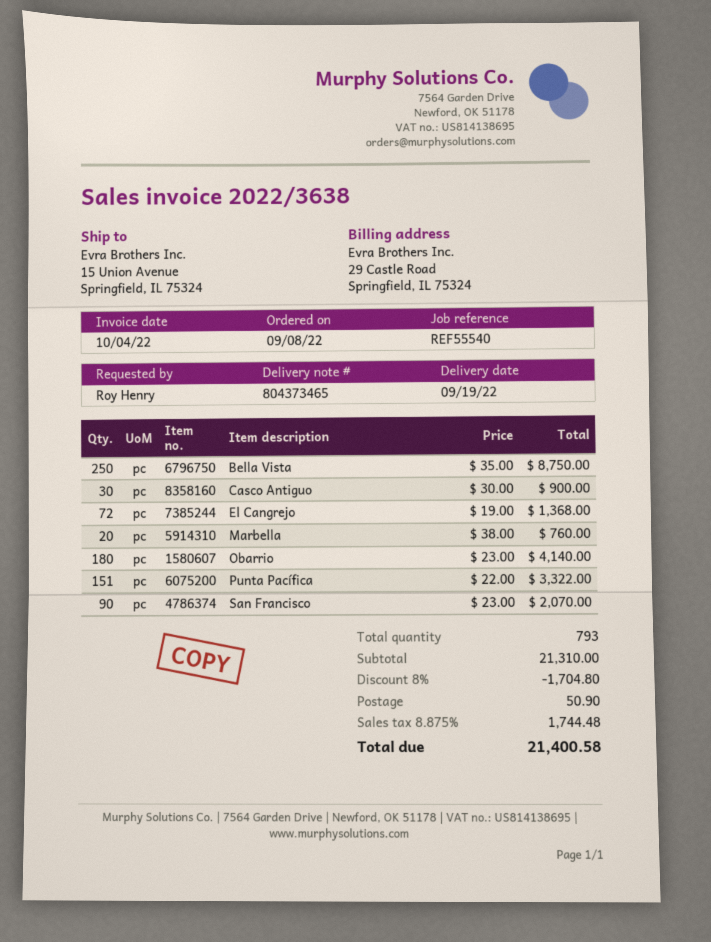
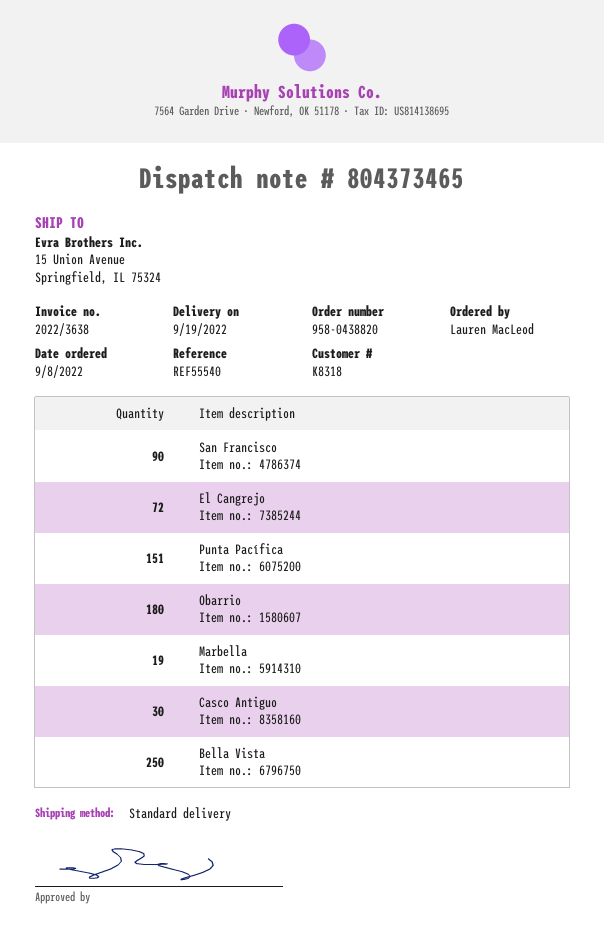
ordered by: Roy Henry -> Lauren MacLeod
Marbella: 20 -> 19

